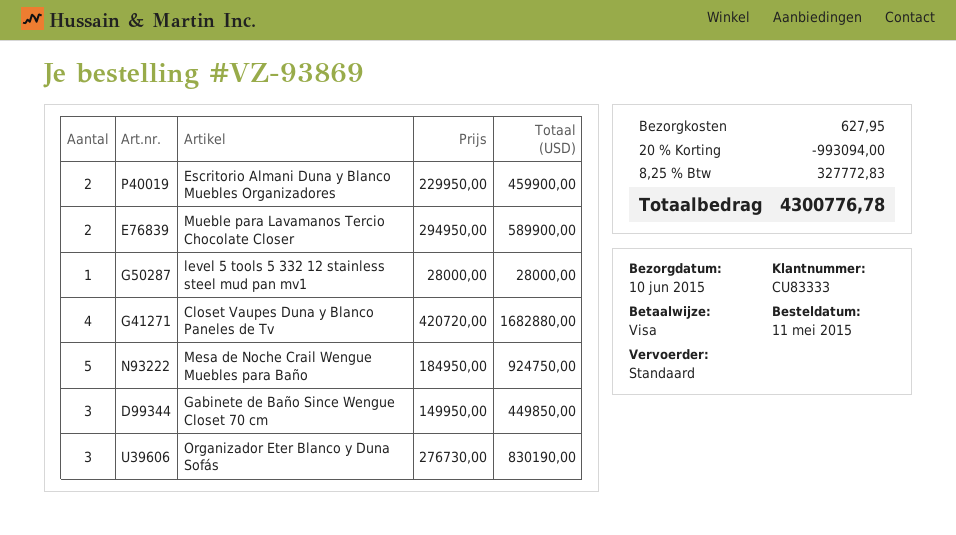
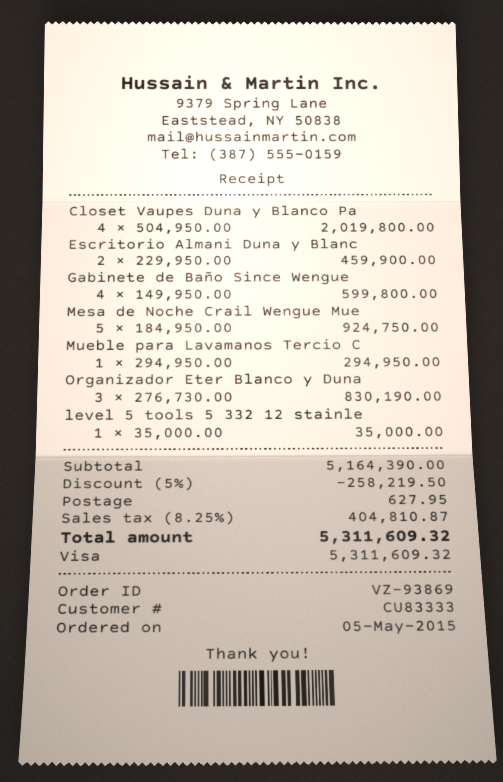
order date: 2015-05-11 -> 2015-05-05
Mueble para Lavamanos Tercio Chocolate Closer: 2 x 294950.00 = 589900.00 -> 1 x 294950.00 = 294950.00
level 5 tools 5 332 12 stainless steel mud pan mv1: 1 x 28000.00 = 28000.00 -> 1 x 35000.00 = 35000.00
Closet Vaupes Duna y Blanco Paneles de Tv: 4 x 420720.00 = 1682880.00 -> 4 x 504950.00 = 2019800.00
Gabinete de Baño Since Wengue Closet 70 cm: 3 x 149950.00 = 449850.00 -> 4 x 149950.00 = 599800.00
discount: 20% = 993094.00 -> 5% = 258219.50
tax: 8.25% = 327772.83 -> 8.25% = 404810.87
total: 4300776.78 -> 5311609.32

